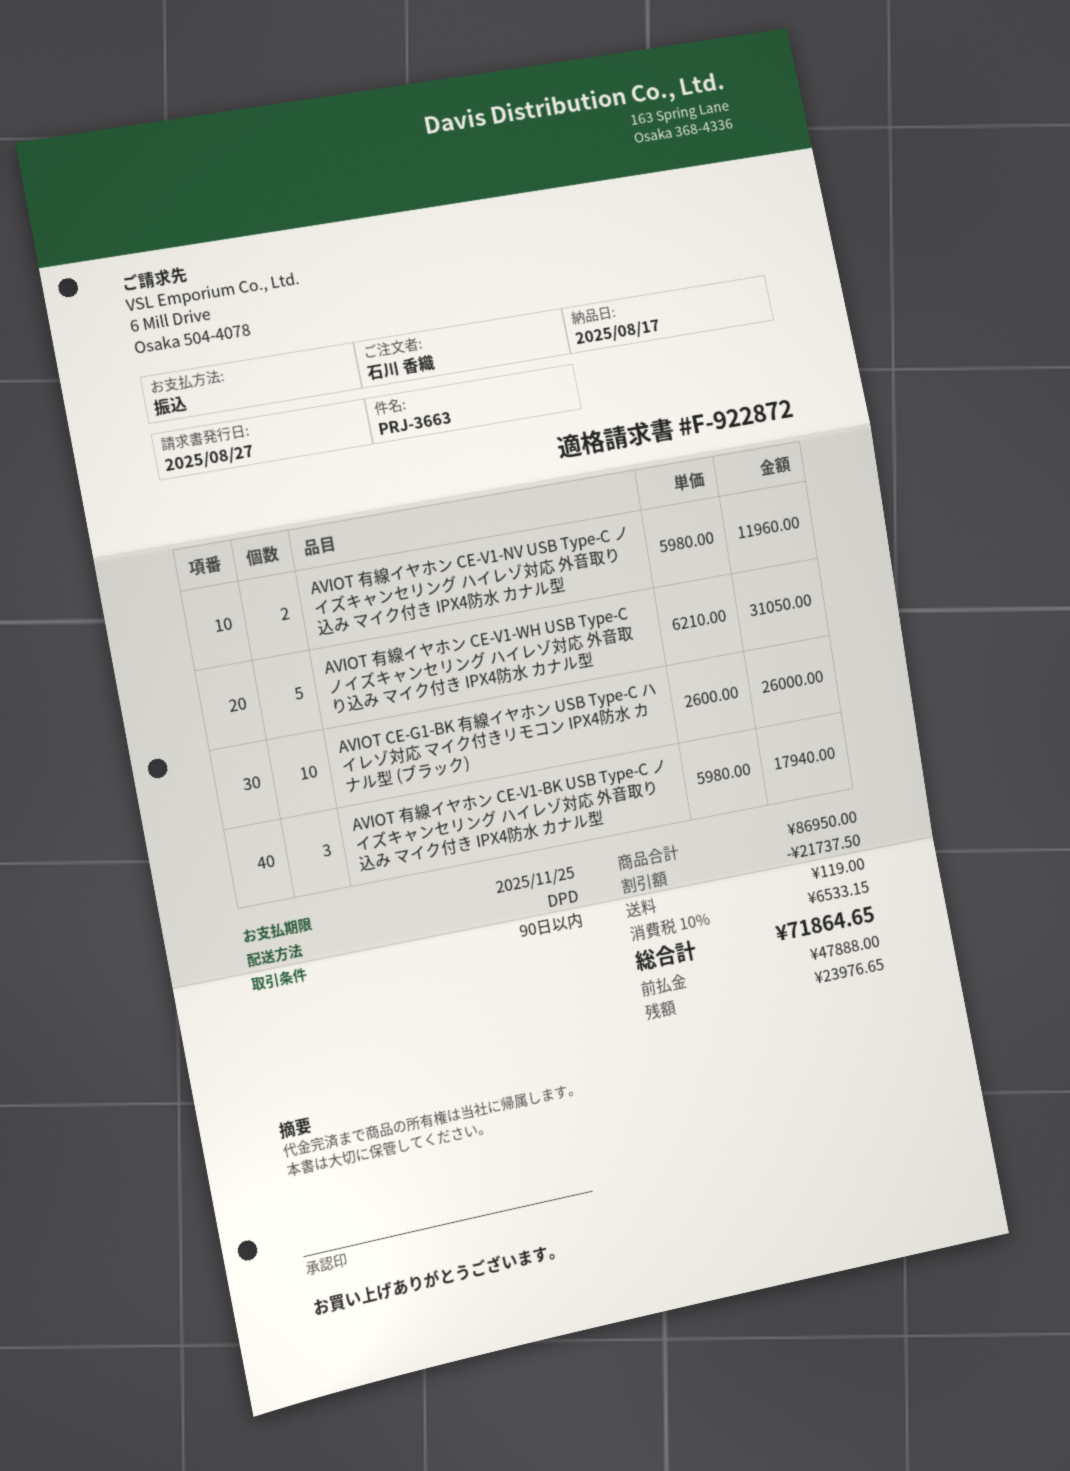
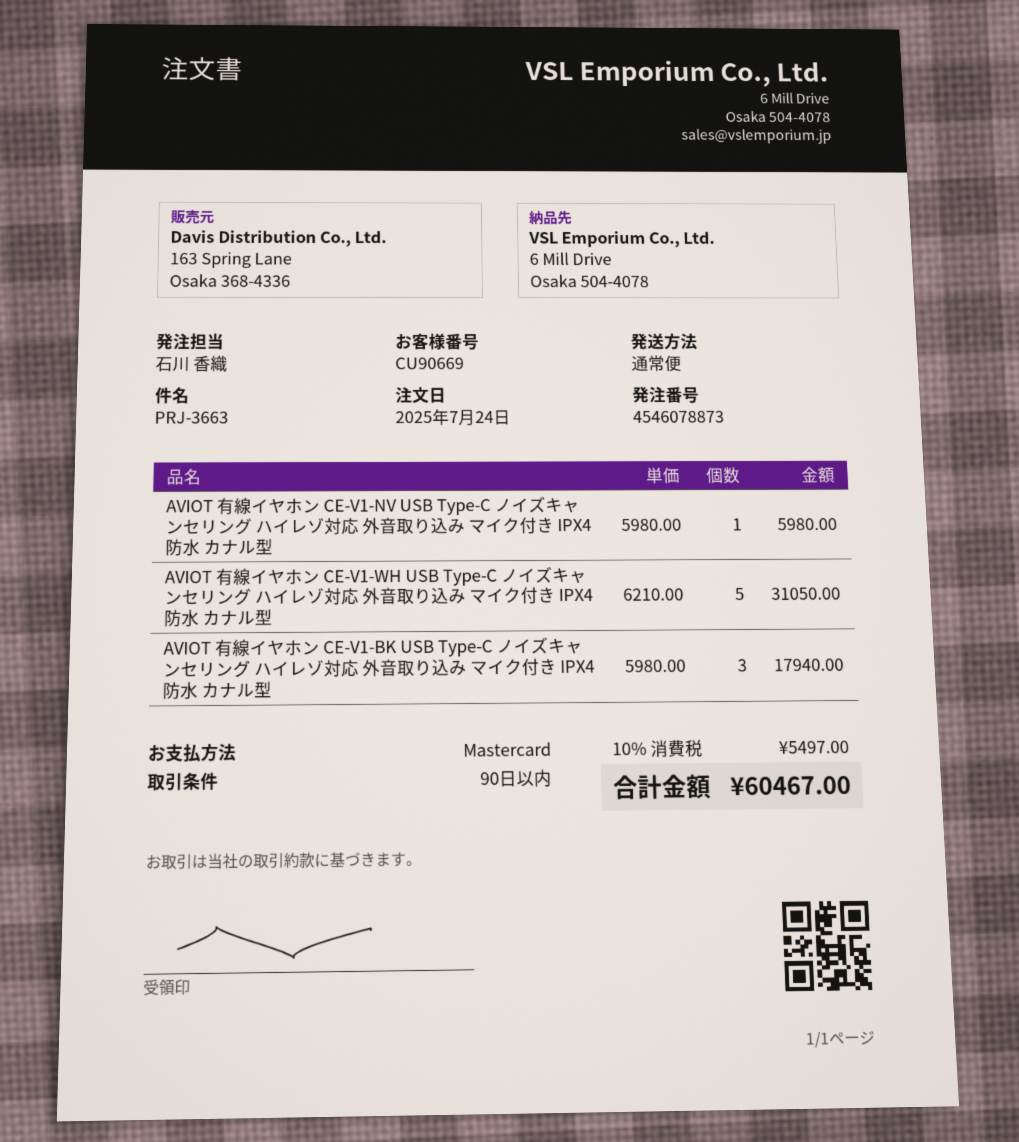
payment method: bank transfer -> Mastercard
shipping method: DPD -> standard
AVIOT 有線イヤホン CE-V1-NV USB Type-C ノイズキャンセリング ハイレゾ対応 外音取り込み マイク付き IPX4防水 カナル型: 2 x 5980.00 = 11960.00 -> 1 x 5980.00 = 5980.00
AVIOT CE-G1-BK 有線イヤホン USB Type-C ハイレゾ対応 マイク付きリモコン IPX4防水 カナル型 (ブラック): 10 x 2600.00 = 26000.00 -> none
discount: 21737.50 -> none
shipping: 119.00 -> none
tax: 10% = 6533.15 -> 10% = 5497.00
total: 71864.65 -> 60467.00

